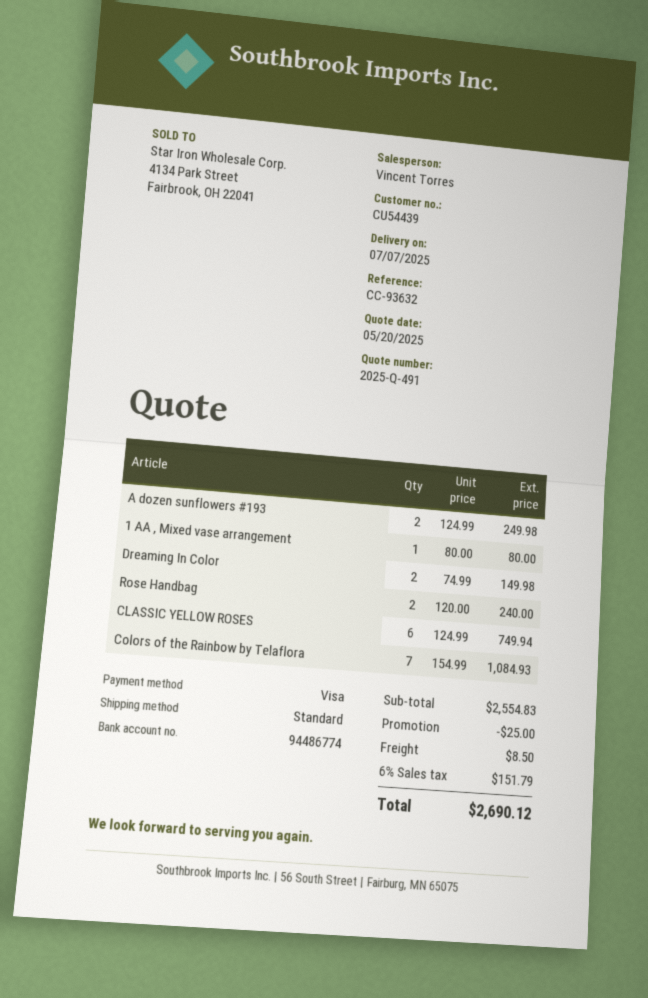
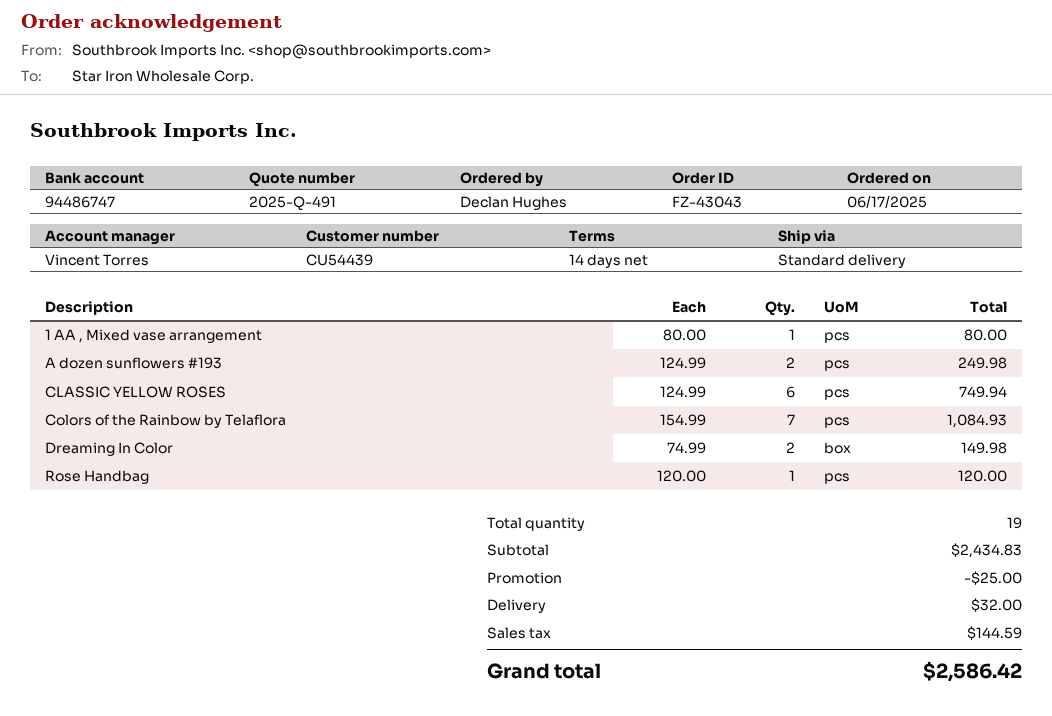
bank account: 94486774 -> 94486747
Rose Handbag: 2 x 120.00 = 240.00 -> 1 x 120.00 = 120.00
subtotal: 2554.83 -> 2434.83
shipping: 8.50 -> 32.00
tax: 151.79 -> 144.59
total: 2690.12 -> 2586.42

